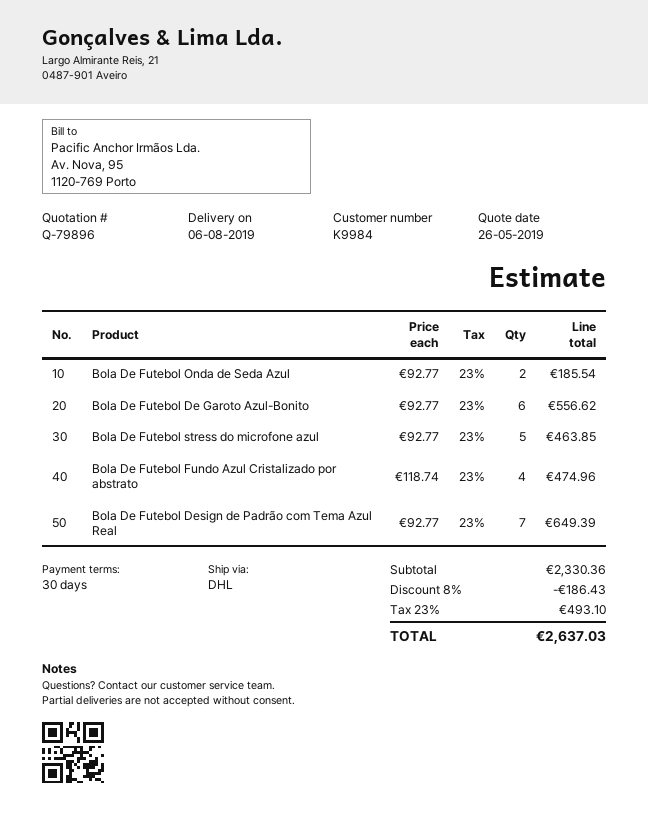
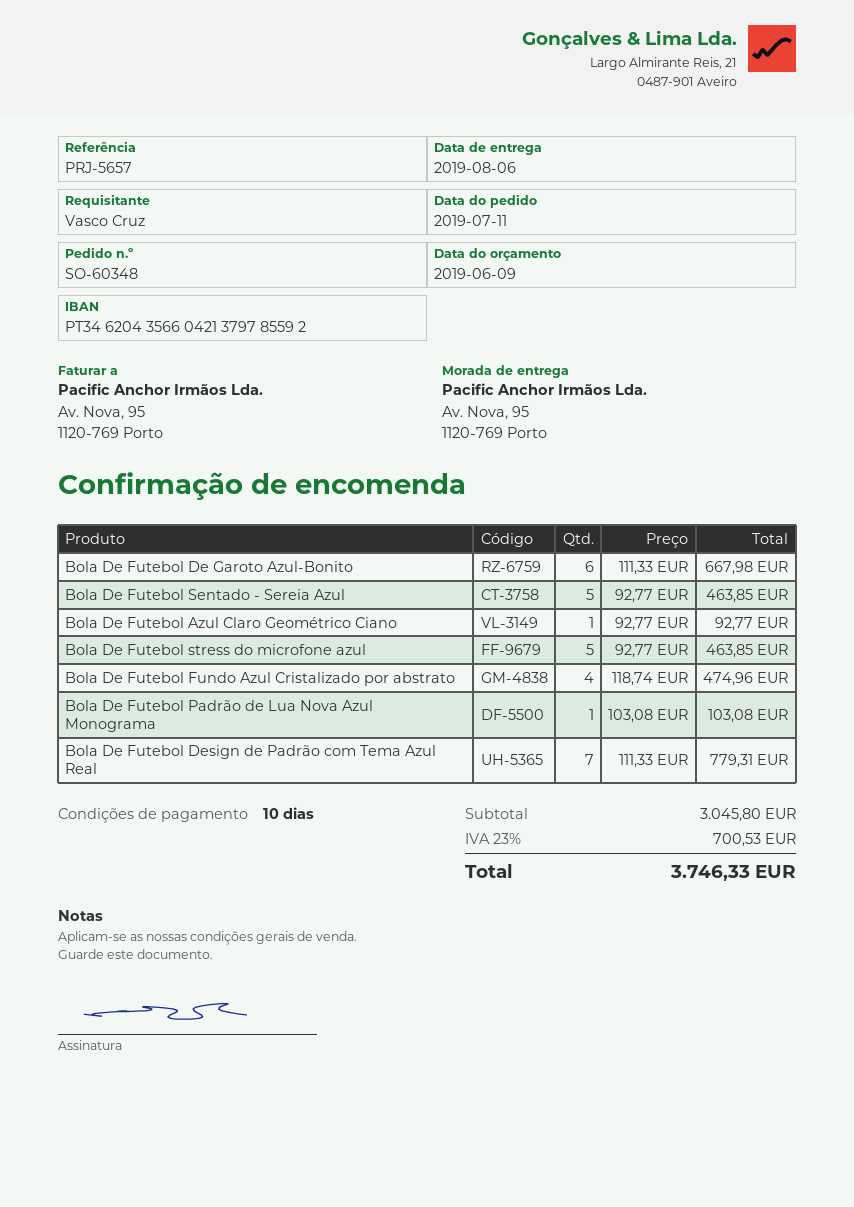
quote date: 2019-05-26 -> 2019-06-09
payment terms: 30 days -> 10 days
Bola De Futebol Onda de Seda Azul: 2 x 92.77 = 185.54 -> none
Bola De Futebol De Garoto Azul-Bonito: 6 x 92.77 = 556.62 -> 6 x 111.33 = 667.98
Bola De Futebol Design de Padrão com Tema Azul Real: 7 x 92.77 = 649.39 -> 7 x 111.33 = 779.31
Bola De Futebol Sentado - Sereia Azul: none -> 5 x 92.77 = 463.85
Bola De Futebol Azul Claro Geométrico Ciano: none -> 1 x 92.77 = 92.77
Bola De Futebol Padrão de Lua Nova Azul Monograma: none -> 1 x 103.08 = 103.08
subtotal: 2330.36 -> 3045.80
discount: 8% = 186.43 -> none
tax: 23% = 493.10 -> 23% = 700.53
total: 2637.03 -> 3746.33

